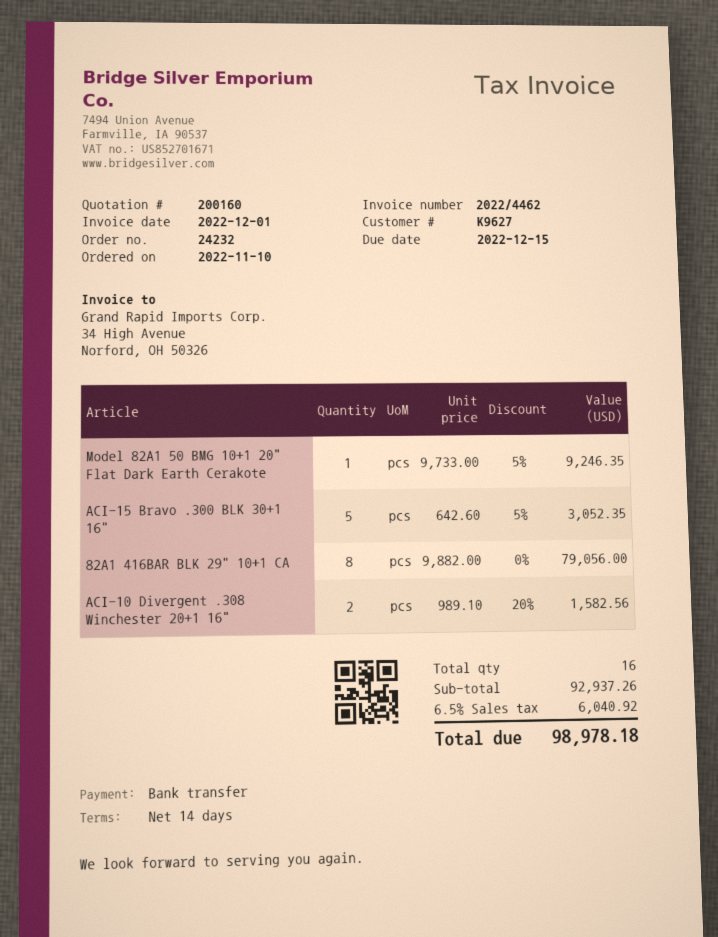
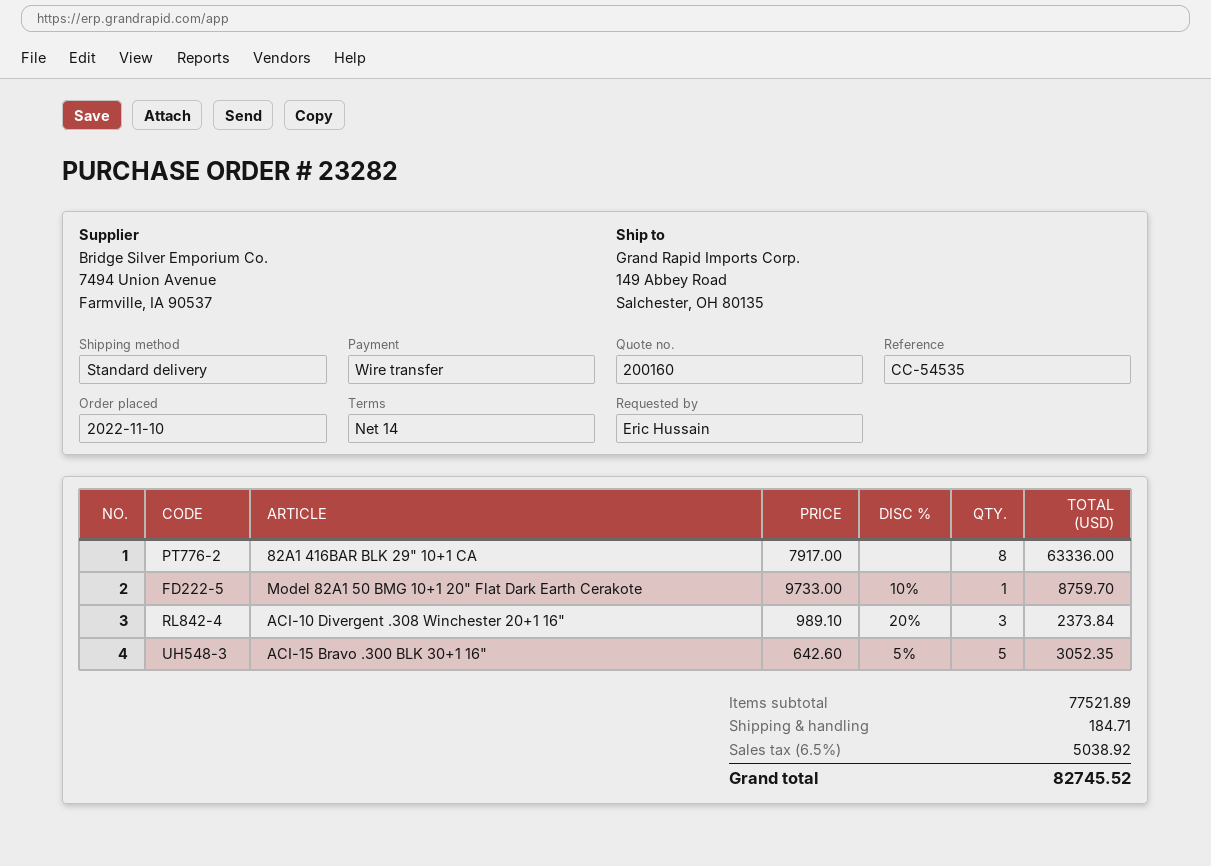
order number: 24232 -> 23282
Model 82A1 50 BMG 10+1 20" Flat Dark Earth Cerakote: 1 x 9733.00 - 5% = 9246.35 -> 1 x 9733.00 - 10% = 8759.70
82A1 416BAR BLK 29" 10+1 CA: 8 x 9882.00 = 79056.00 -> 8 x 7917.00 = 63336.00
ACI-10 Divergent .308 Winchester 20+1 16": 2 x 989.10 - 20% = 1582.56 -> 3 x 989.10 - 20% = 2373.84
subtotal: 92937.26 -> 77521.89
shipping: none -> 184.71
tax: 6.5% = 6040.92 -> 6.5% = 5038.92
total: 98978.18 -> 82745.52

